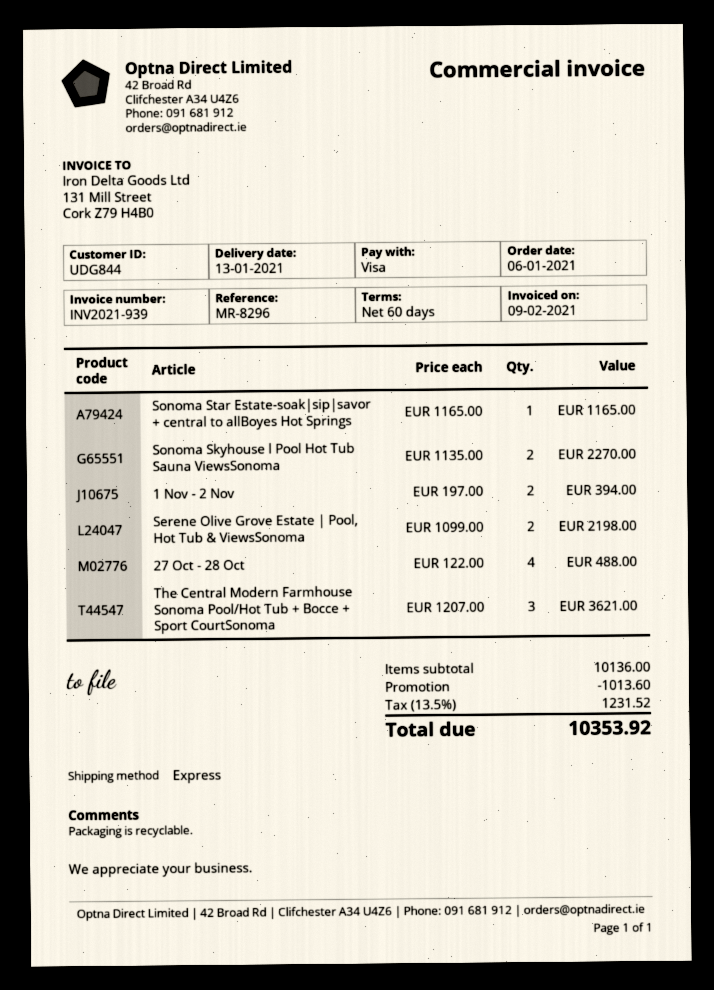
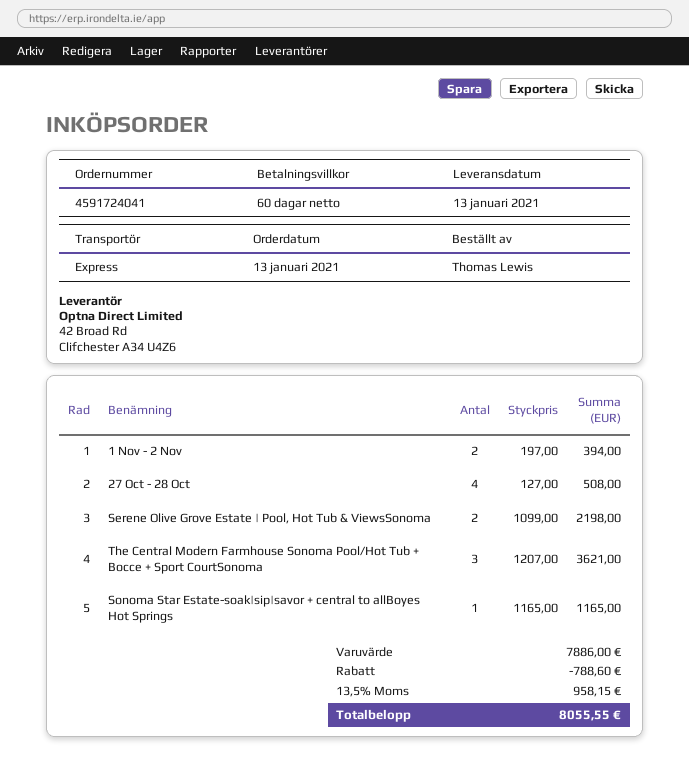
order date: 2021-01-06 -> 2021-01-13
Sonoma Skyhouse l Pool Hot Tub Sauna ViewsSonoma: 2 x 1135.00 = 2270.00 -> none
27 Oct - 28 Oct: 4 x 122.00 = 488.00 -> 4 x 127.00 = 508.00
subtotal: 10136.00 -> 7886.00
discount: 1013.60 -> 788.60
tax: 13.5% = 1231.52 -> 13.5% = 958.15
total: 10353.92 -> 8055.55

